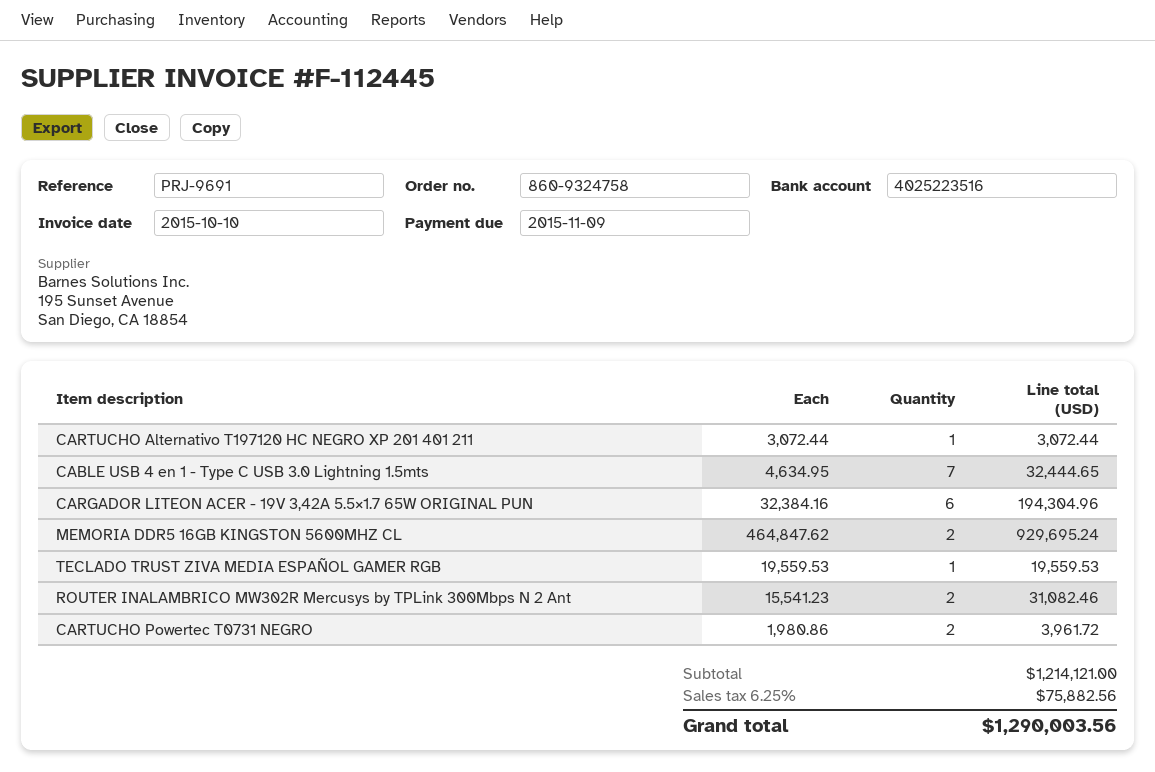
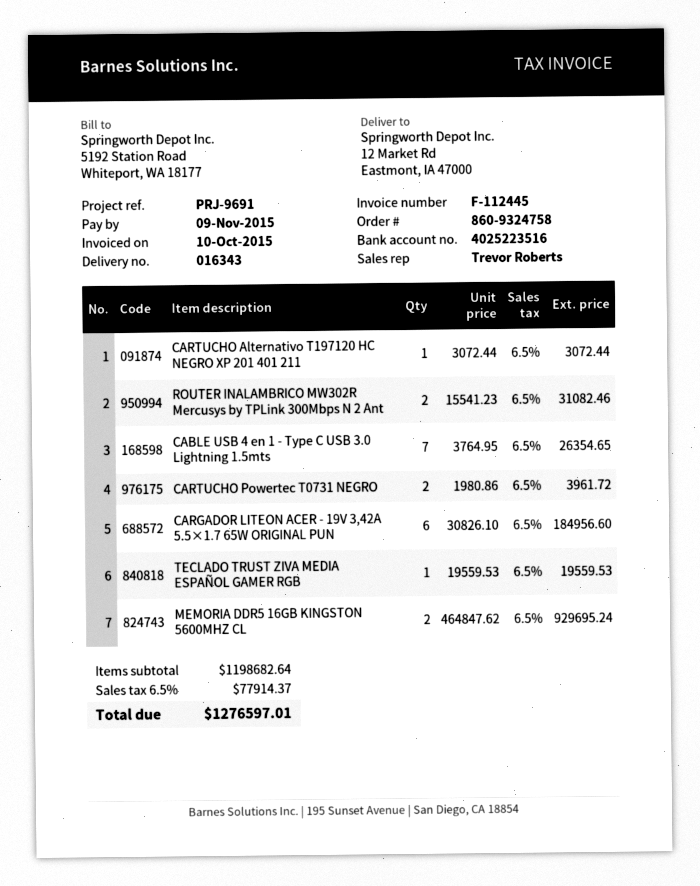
CABLE USB 4 en 1 - Type C USB 3.0 Lightning 1.5mts: 7 x 4634.95 = 32444.65 -> 7 x 3764.95 = 26354.65
CARGADOR LITEON ACER - 19V 3,42A 5.5×1.7 65W ORIGINAL PUN: 6 x 32384.16 = 194304.96 -> 6 x 30826.10 = 184956.60
subtotal: 1214121.00 -> 1198682.64
tax: 6.25% = 75882.56 -> 6.5% = 77914.37
total: 1290003.56 -> 1276597.01

